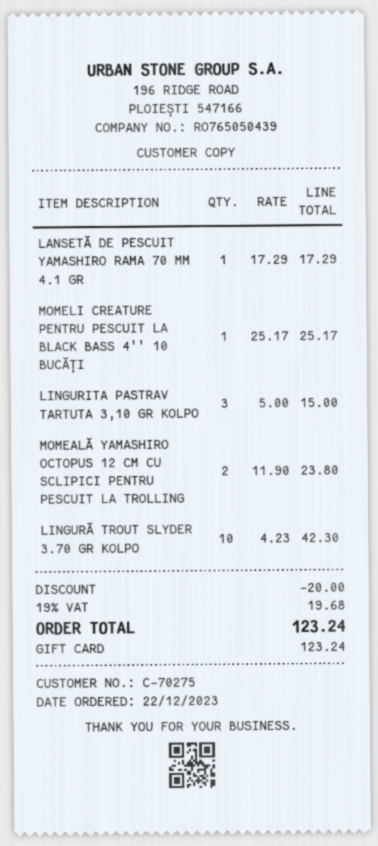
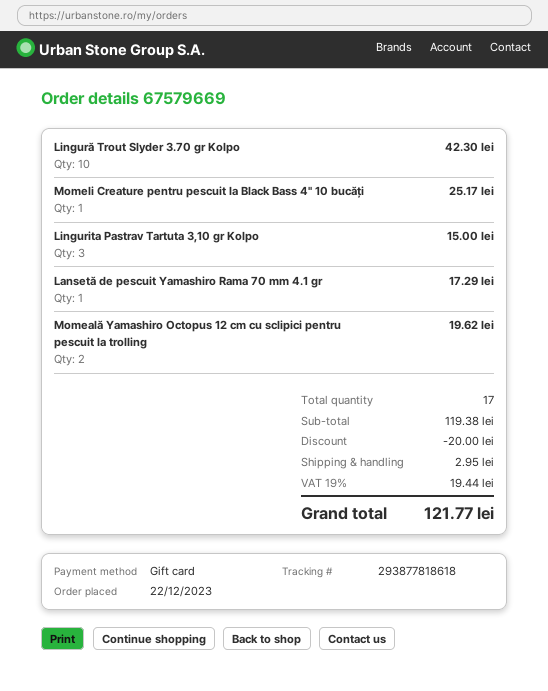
MOMEALĂ YAMASHIRO OCTOPUS 12 CM CU SCLIPICI PENTRU PESCUIT LA TROLLING: 2 for 23.80 -> 2 for 19.62
shipping: none -> 2.95
tax: 19% = 19.68 -> 19% = 19.44
total: 123.24 -> 121.77

